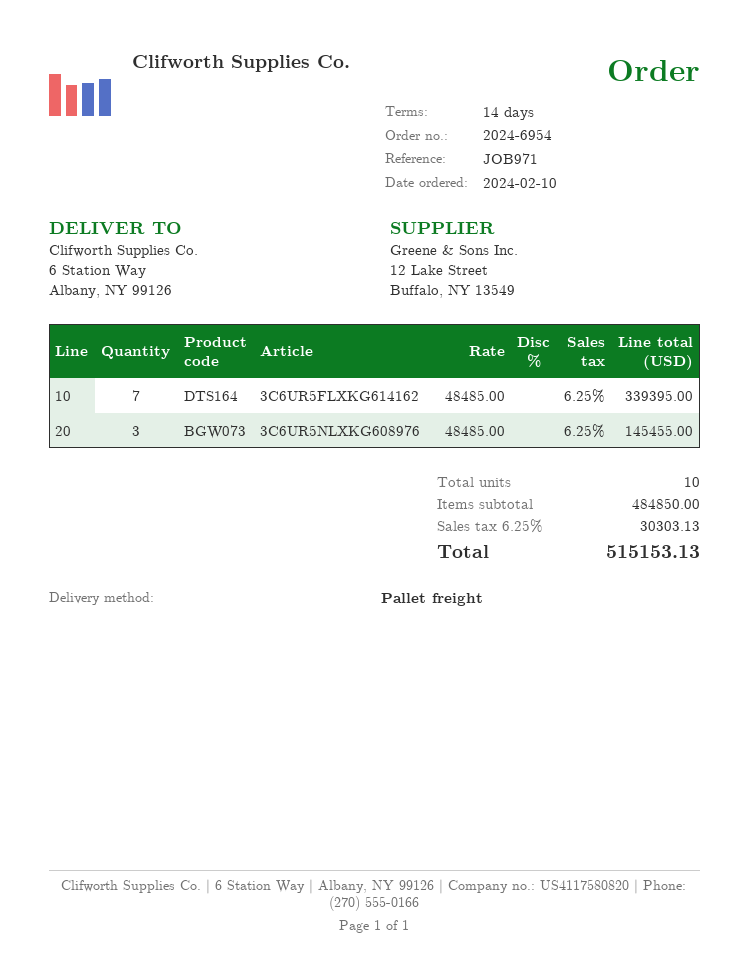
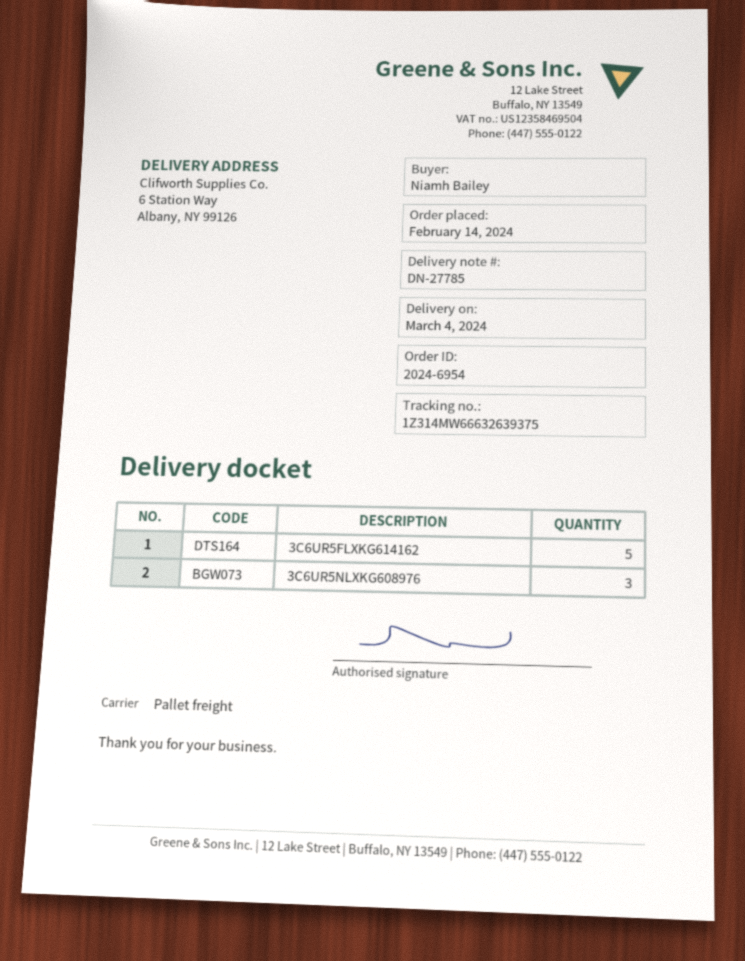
order date: 2024-02-10 -> 2024-02-14
3C6UR5FLXKG614162: 7 -> 5

